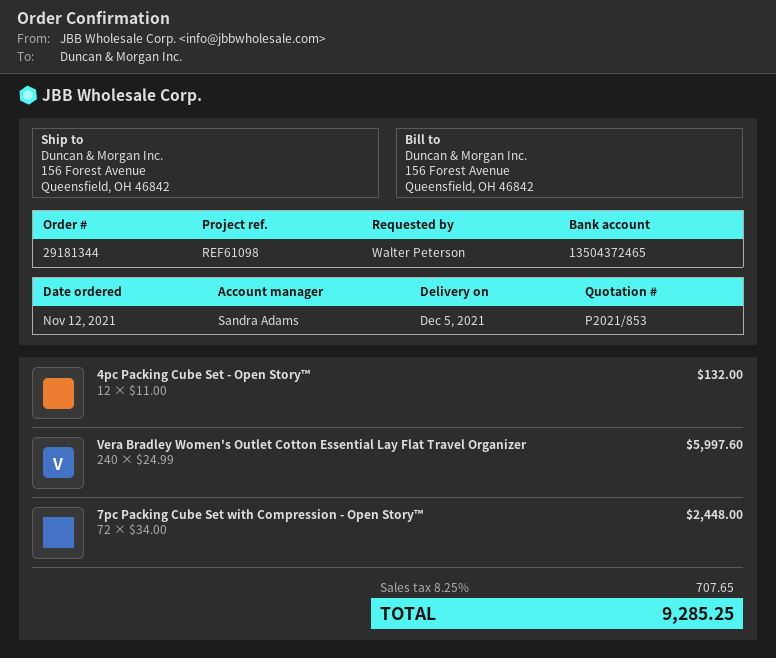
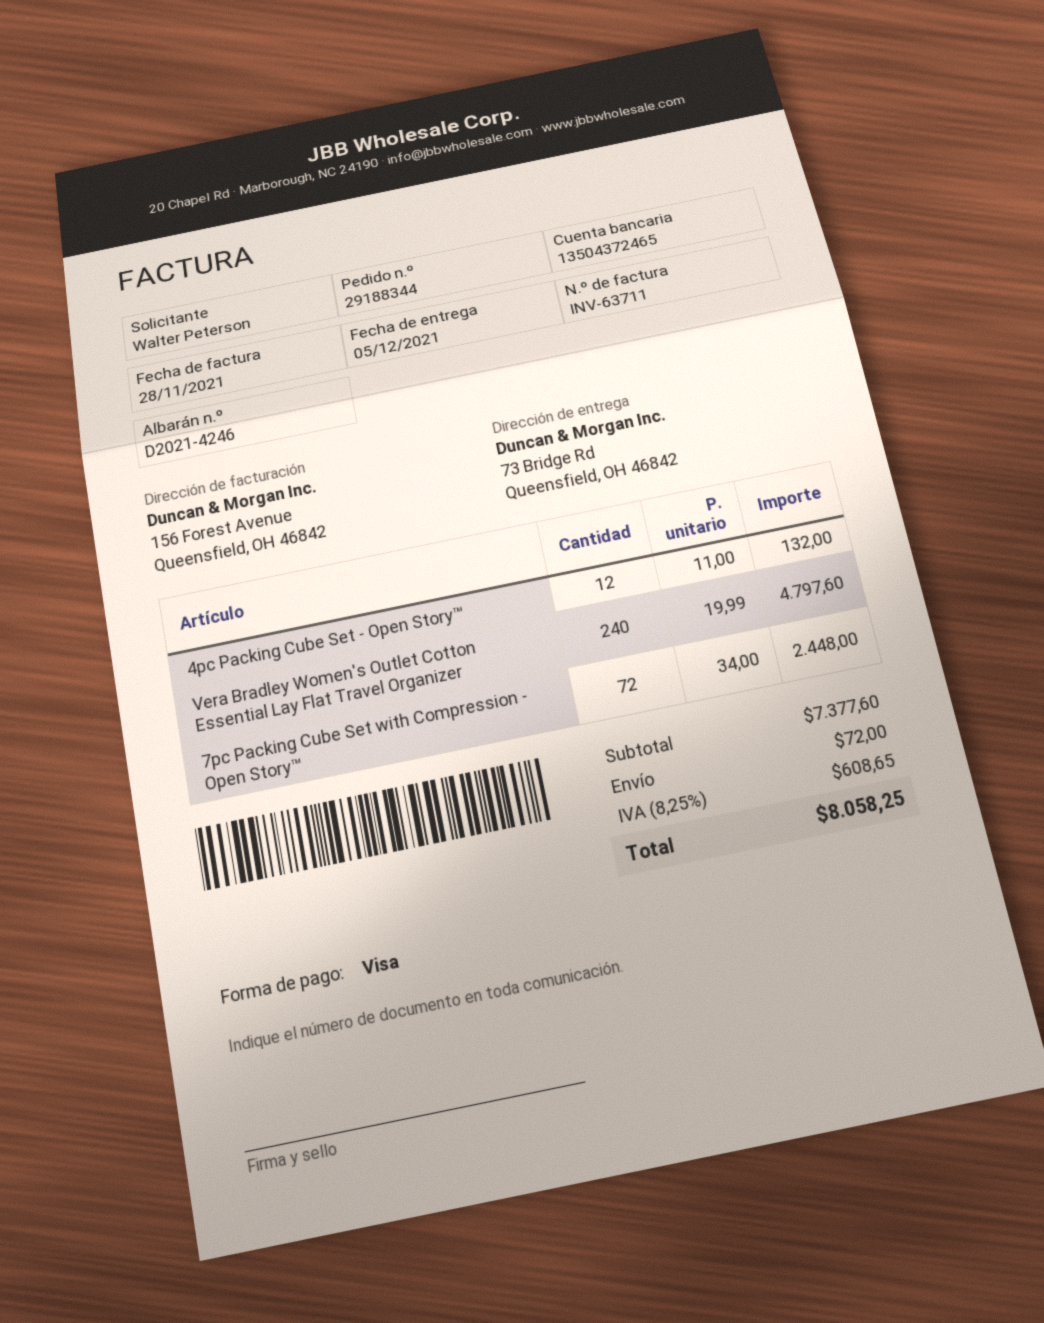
order number: 29181344 -> 29188344
ship to: 156 Forest Avenue, Queensfield, OH 46842 -> 73 Bridge Rd, Queensfield, OH 46842
Vera Bradley Women's Outlet Cotton Essential Lay Flat Travel Organizer: 240 x 24.99 = 5997.60 -> 240 x 19.99 = 4797.60
shipping: none -> 72.00
tax: 8.25% = 707.65 -> 8.25% = 608.65
total: 9285.25 -> 8058.25

